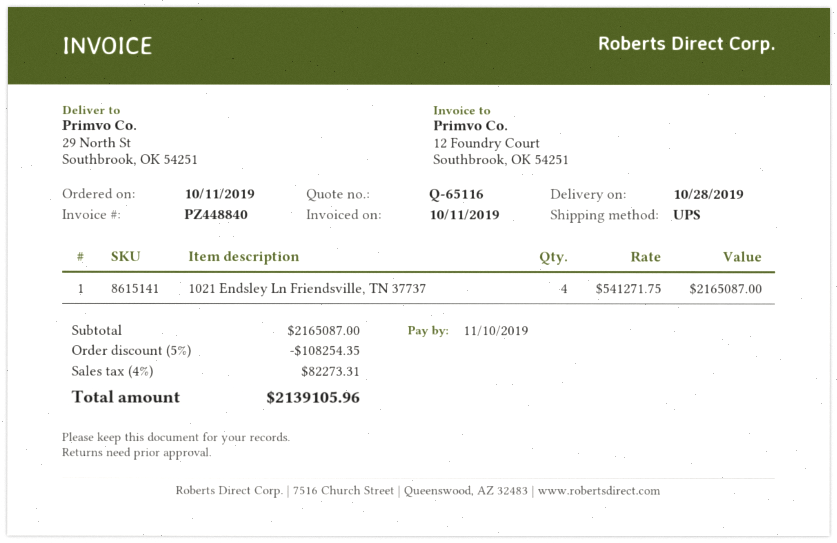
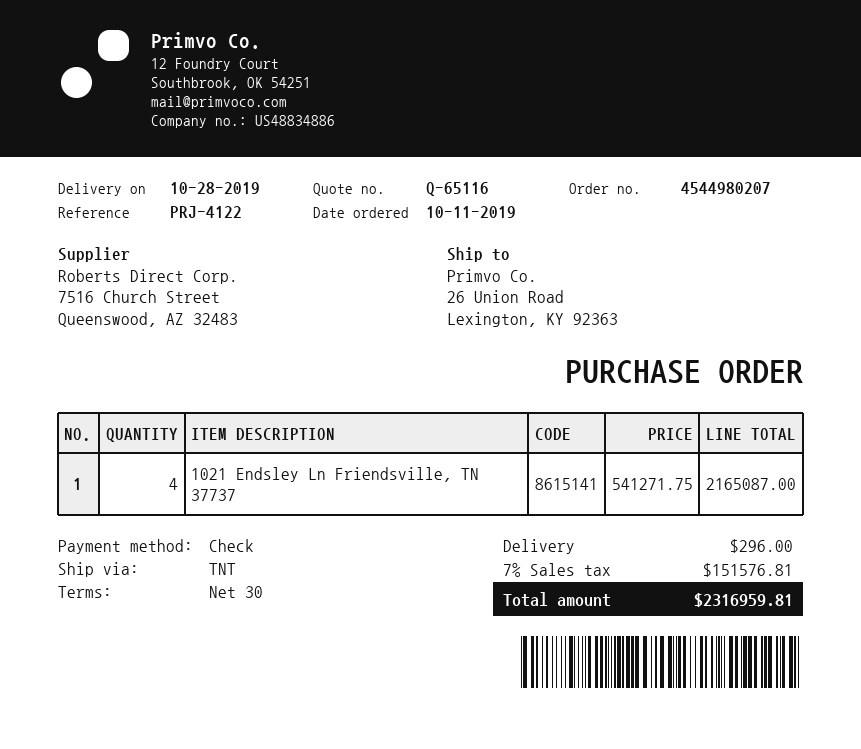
shipping method: UPS -> TNT
ship to: 29 North St, Southbrook, OK 54251 -> 26 Union Road, Lexington, KY 92363
discount: 5% = 108254.35 -> none
shipping: none -> 296.00
tax: 4% = 82273.31 -> 7% = 151576.81
total: 2139105.96 -> 2316959.81

